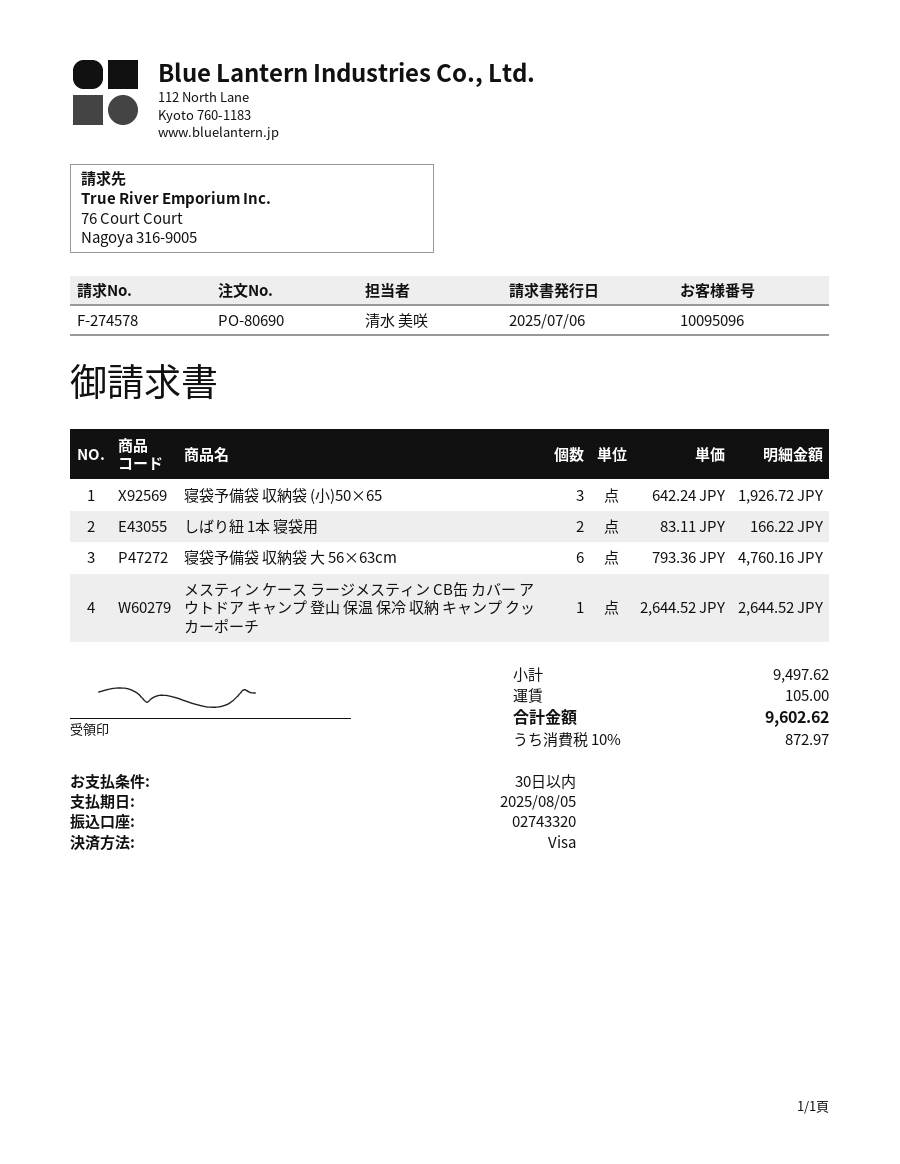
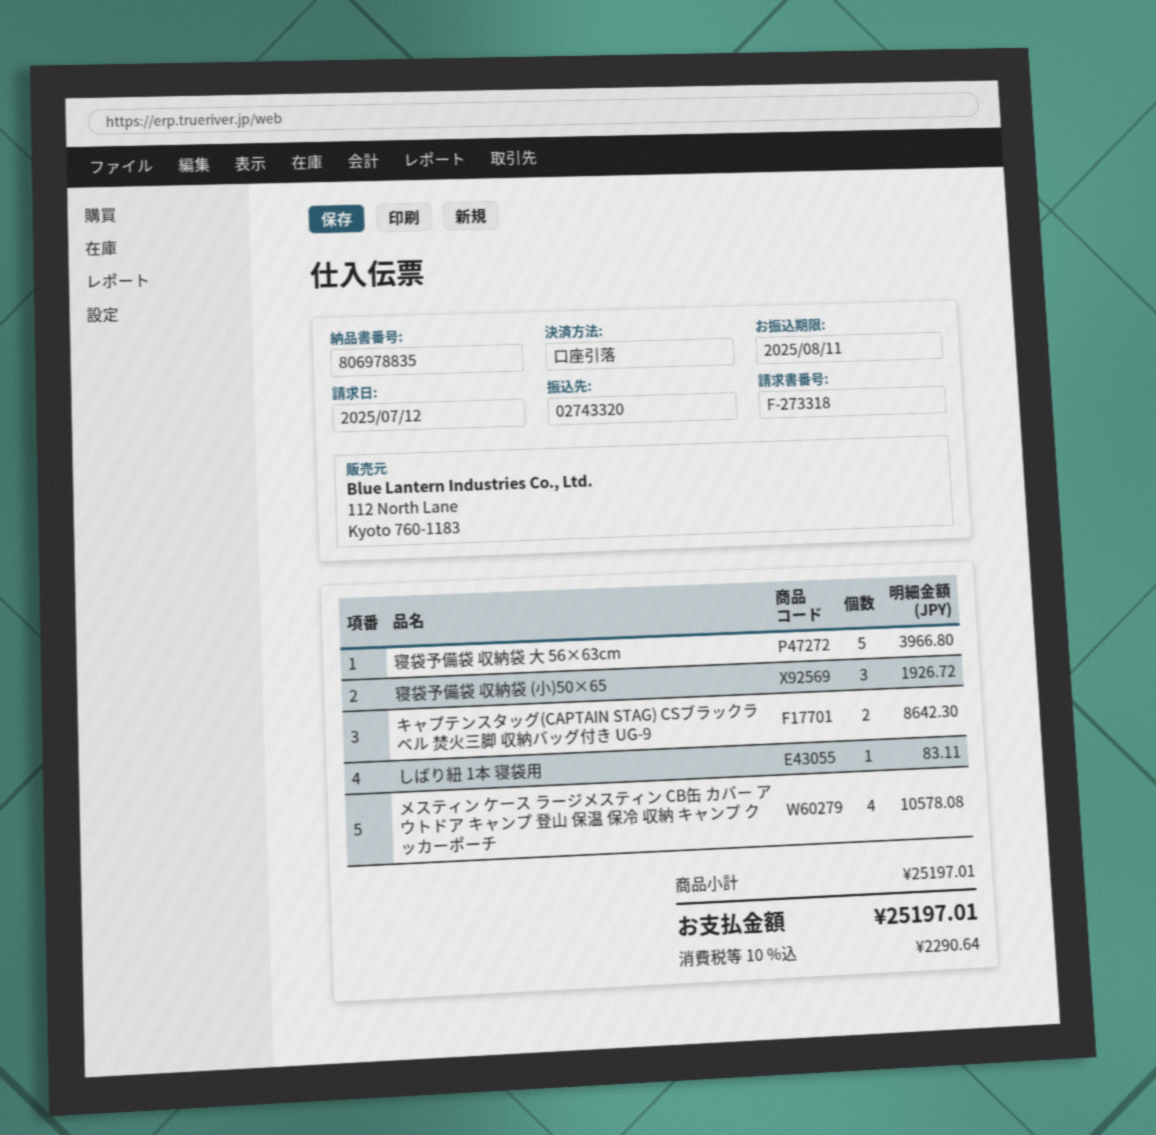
invoice number: F-274578 -> F-273318
invoice date: 2025-07-06 -> 2025-07-12
due date: 2025-08-05 -> 2025-08-11
payment method: Visa -> direct debit
しばり紐 1本 寝袋用: 2 for 166.22 -> 1 for 83.11
寝袋予備袋 収納袋 大 56×63cm: 6 for 4760.16 -> 5 for 3966.80
メスティン ケース ラージメスティン CB缶 カバー アウトドア キャンプ 登山 保温 保冷 収納 キャンプ クッカーポーチ: 1 for 2644.52 -> 4 for 10578.08
キャプテンスタッグ(CAPTAIN STAG) CSブラックラベル 焚火三脚 収納バッグ付き UG-9: none -> 2 for 8642.30
subtotal: 9497.62 -> 25197.01
shipping: 105.00 -> none
tax: 10% = 872.97 -> 10% = 2290.64
total: 9602.62 -> 25197.01

